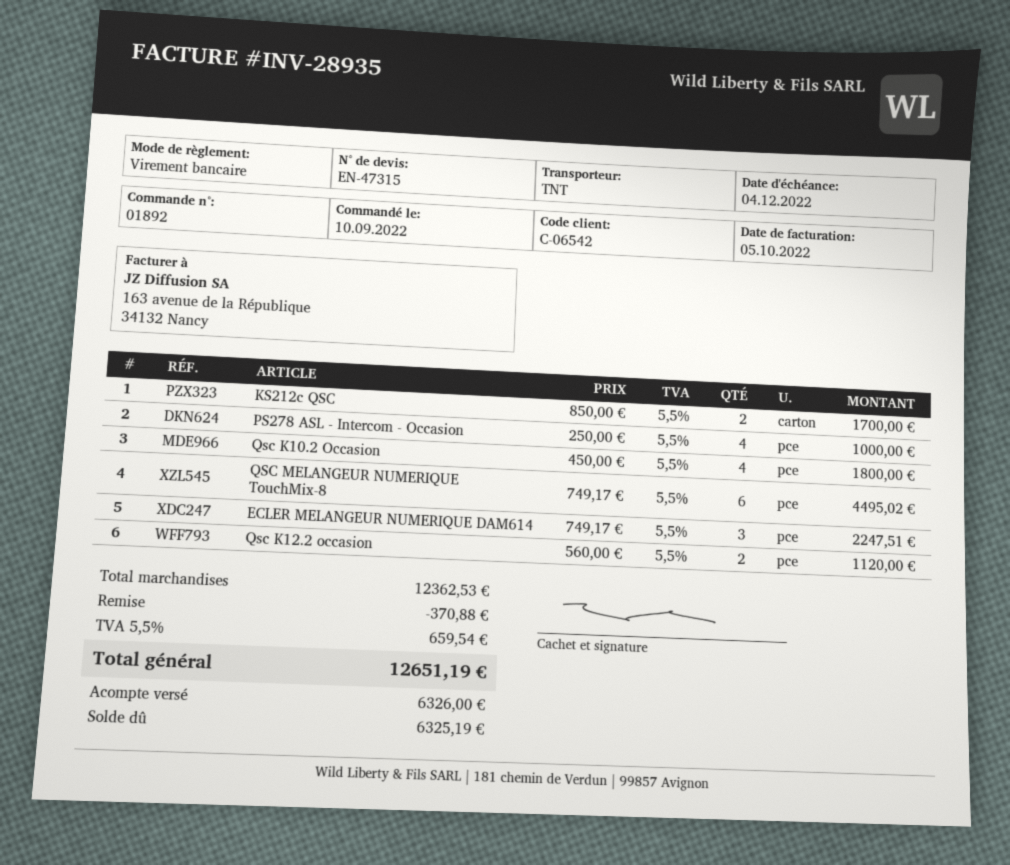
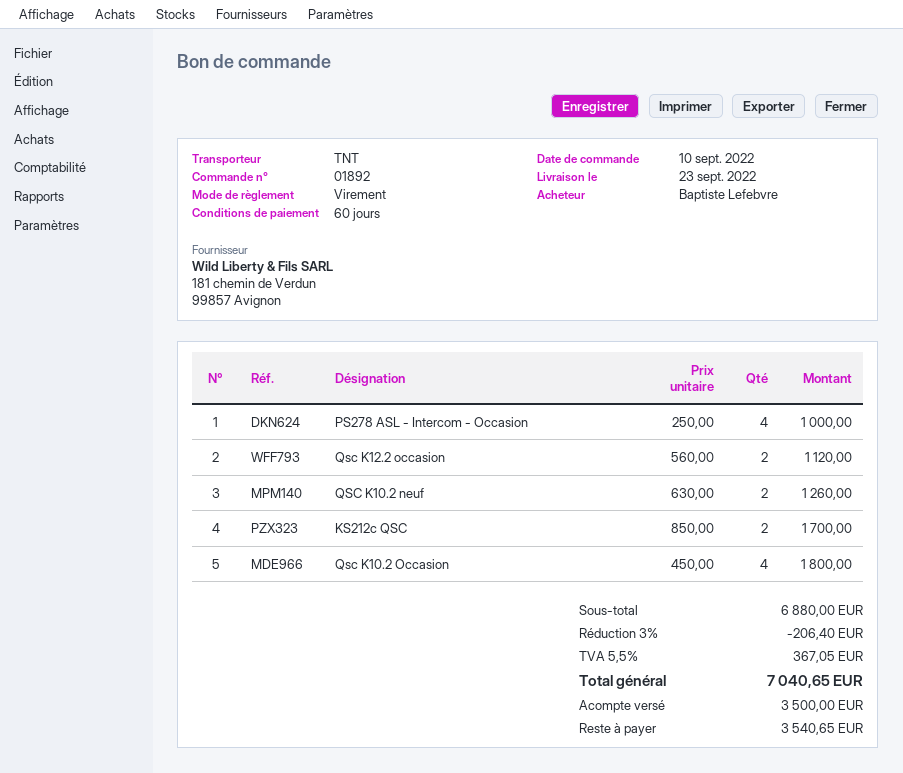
QSC MELANGEUR NUMERIQUE TouchMix-8: 6 x 749.17 = 4495.02 -> none
ECLER MELANGEUR NUMERIQUE DAM614: 3 x 749.17 = 2247.51 -> none
QSC K10.2 neuf: none -> 2 x 630.00 = 1260.00
subtotal: 12362.53 -> 6880.00
discount: 370.88 -> 206.40
tax: 5.5% = 659.54 -> 5.5% = 367.05
total: 12651.19 -> 7040.65
deposit: 6326.00 -> 3500.00
balance: 6325.19 -> 3540.65

